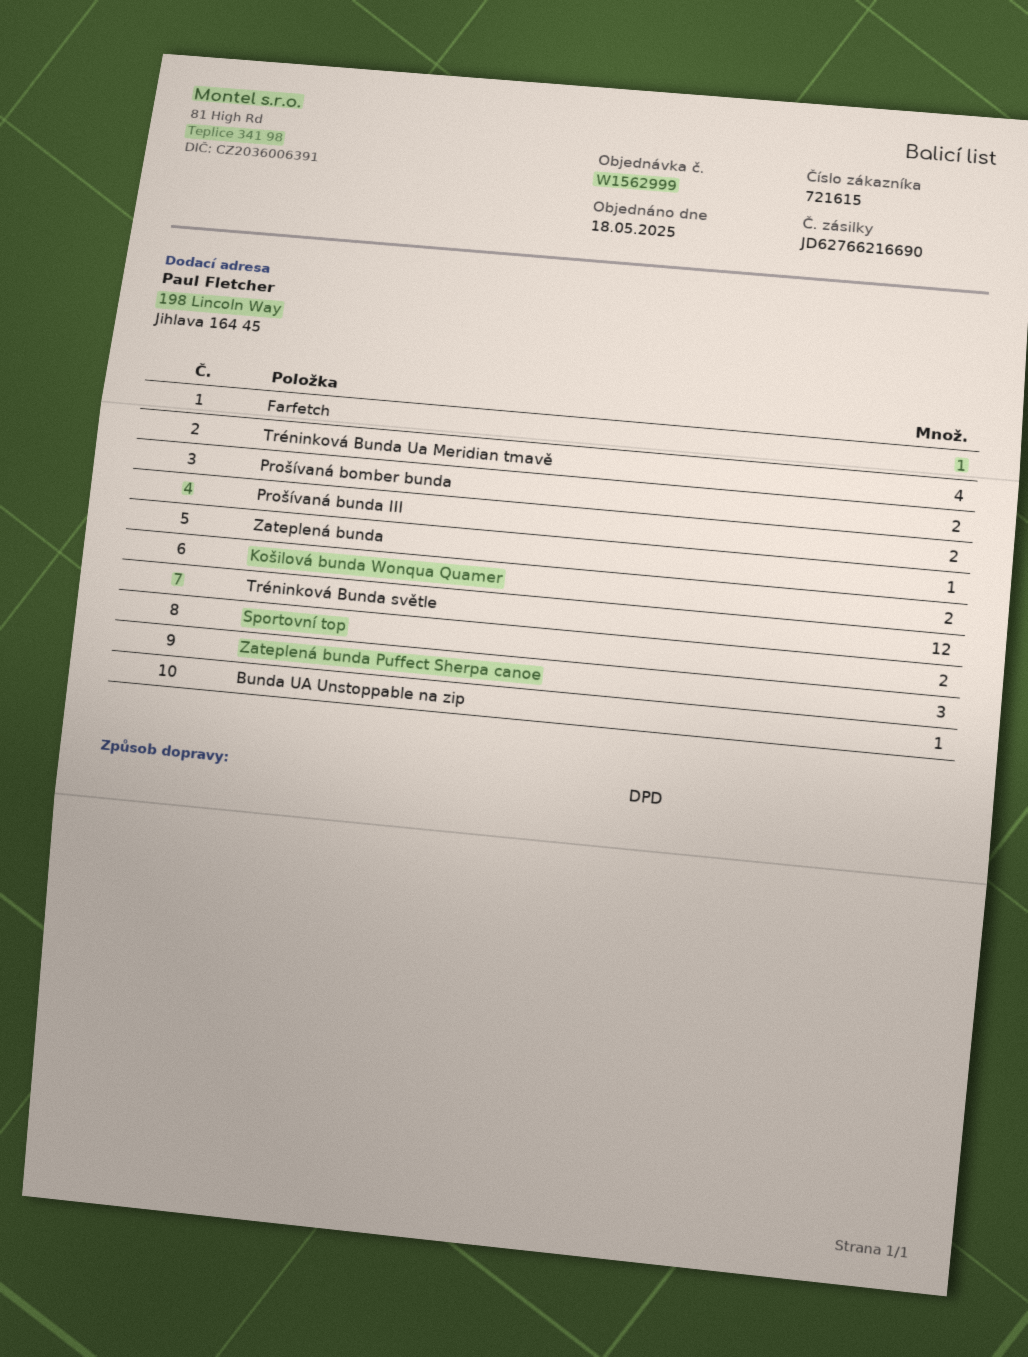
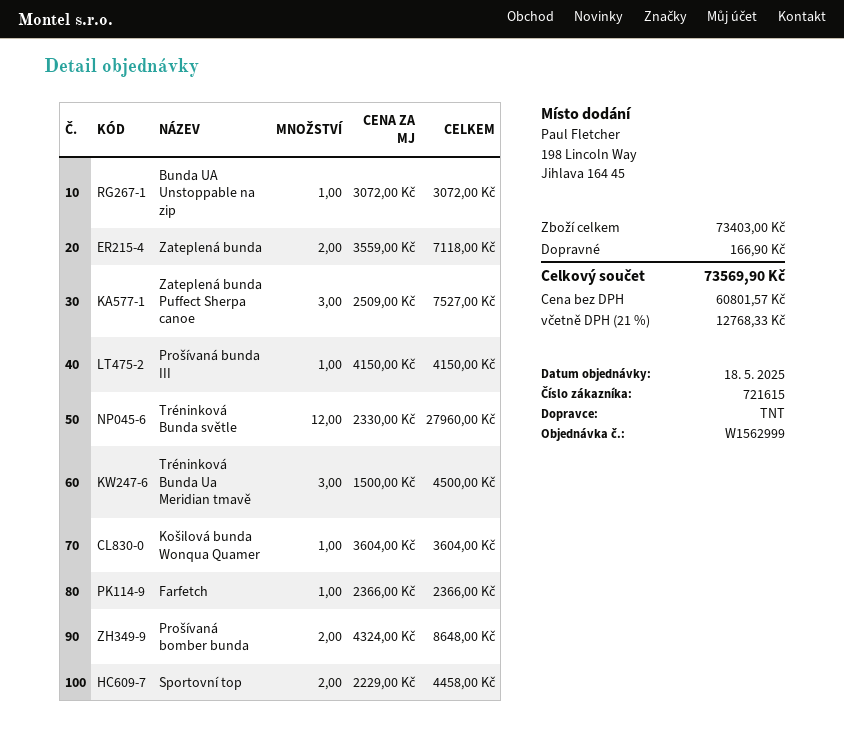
shipping method: DPD -> TNT
Tréninková Bunda Ua Meridian tmavě: 4 -> 3
Prošívaná bunda III: 2 -> 1
Zateplená bunda: 1 -> 2
Košilová bunda Wonqua Quamer: 2 -> 1

